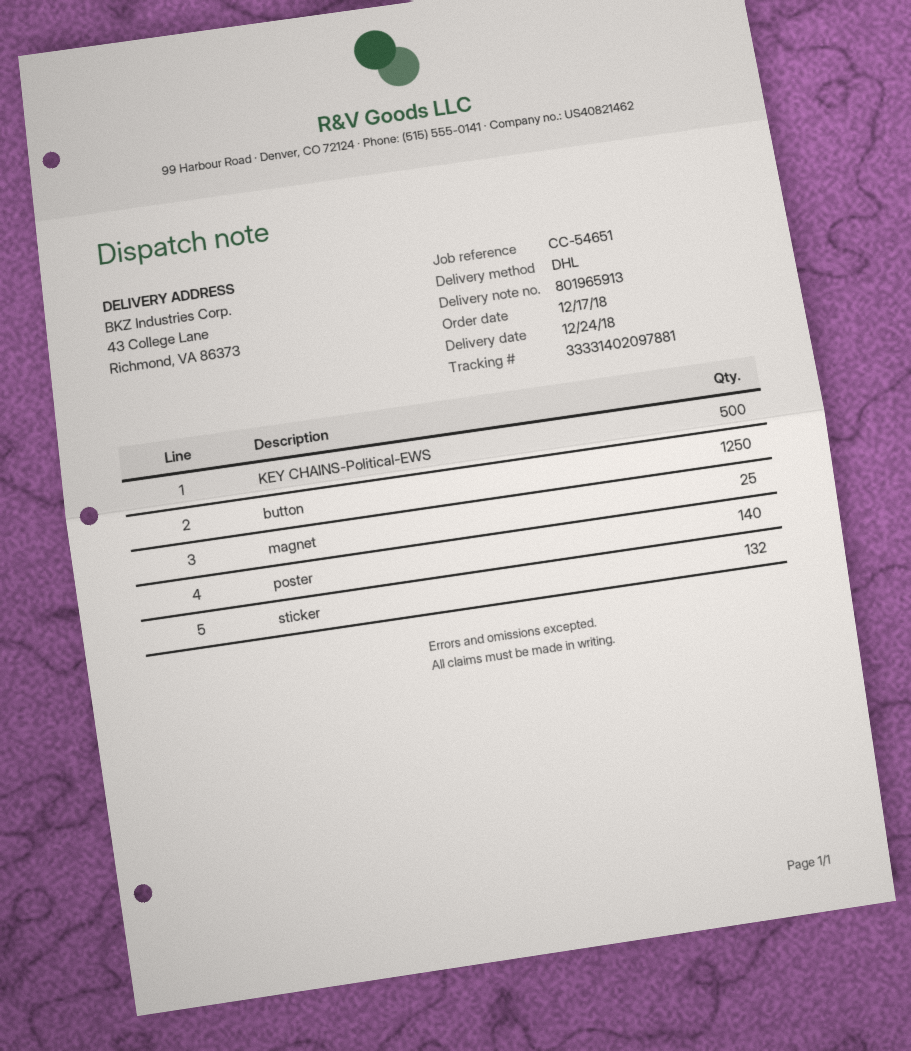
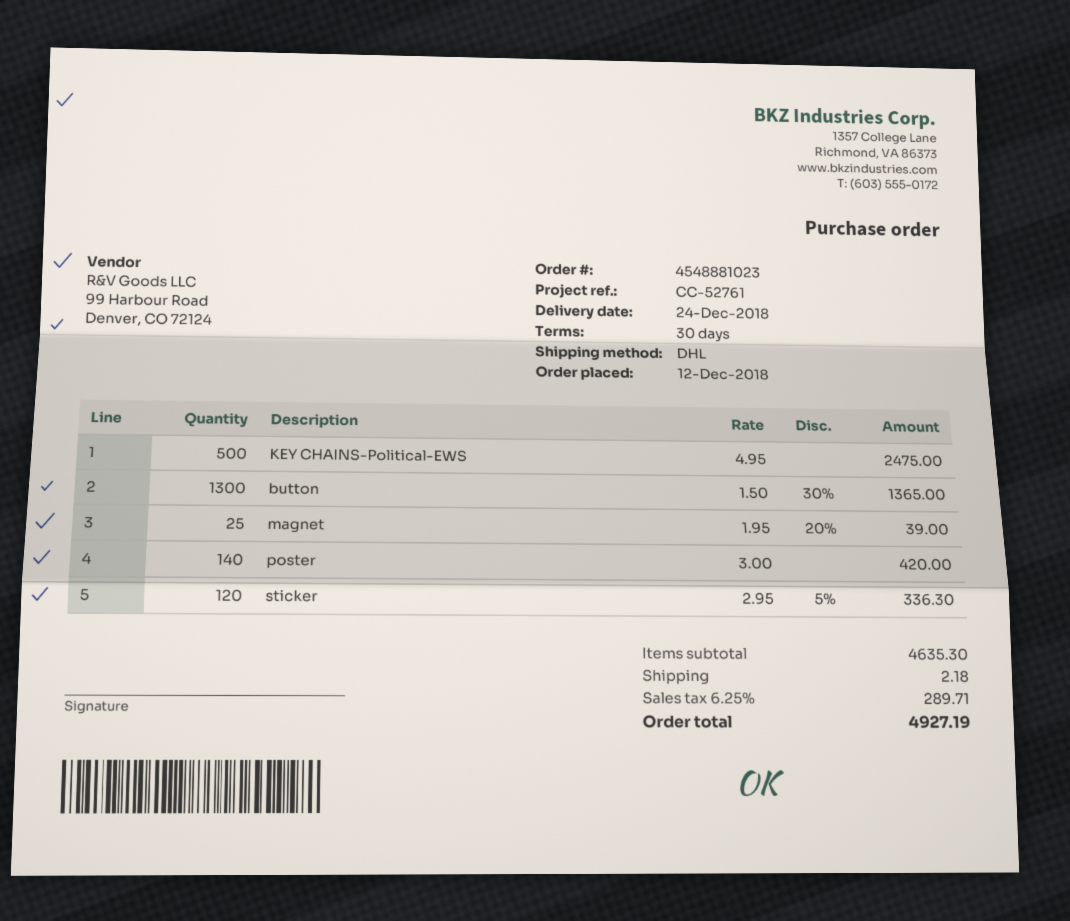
order date: 2018-12-17 -> 2018-12-12
reference: CC-54651 -> CC-52761
button: 1250 -> 1300
sticker: 132 -> 120

